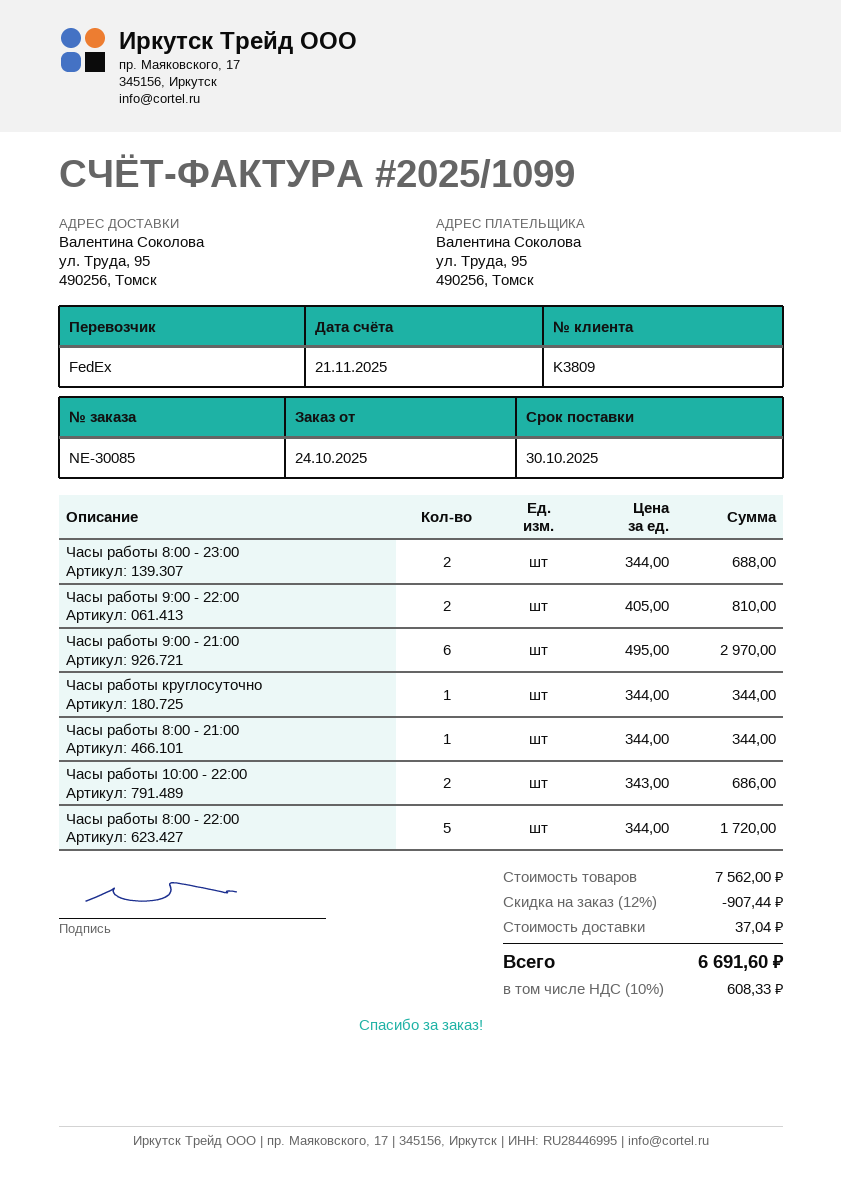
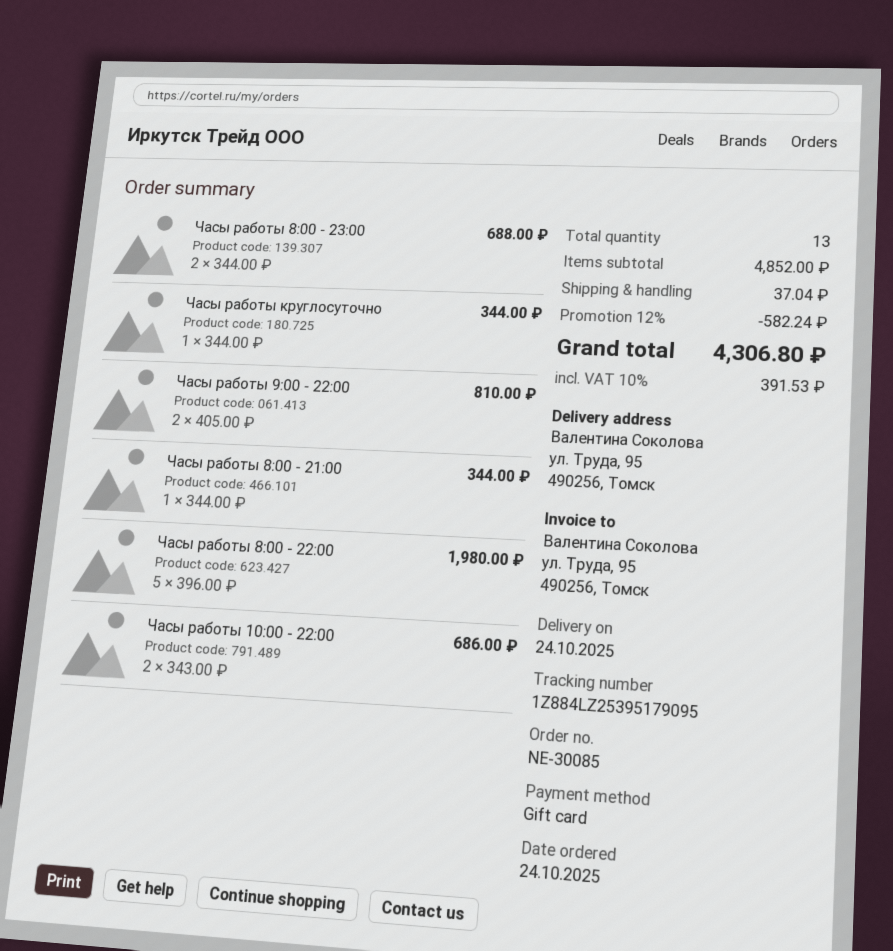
delivery date: 2025-10-30 -> 2025-10-24
Часы работы 9:00 - 21:00: 6 x 495.00 = 2970.00 -> none
Часы работы 8:00 - 22:00: 5 x 344.00 = 1720.00 -> 5 x 396.00 = 1980.00
subtotal: 7562.00 -> 4852.00
discount: 12% = 907.44 -> 12% = 582.24
tax: 10% = 608.33 -> 10% = 391.53
total: 6691.60 -> 4306.80

